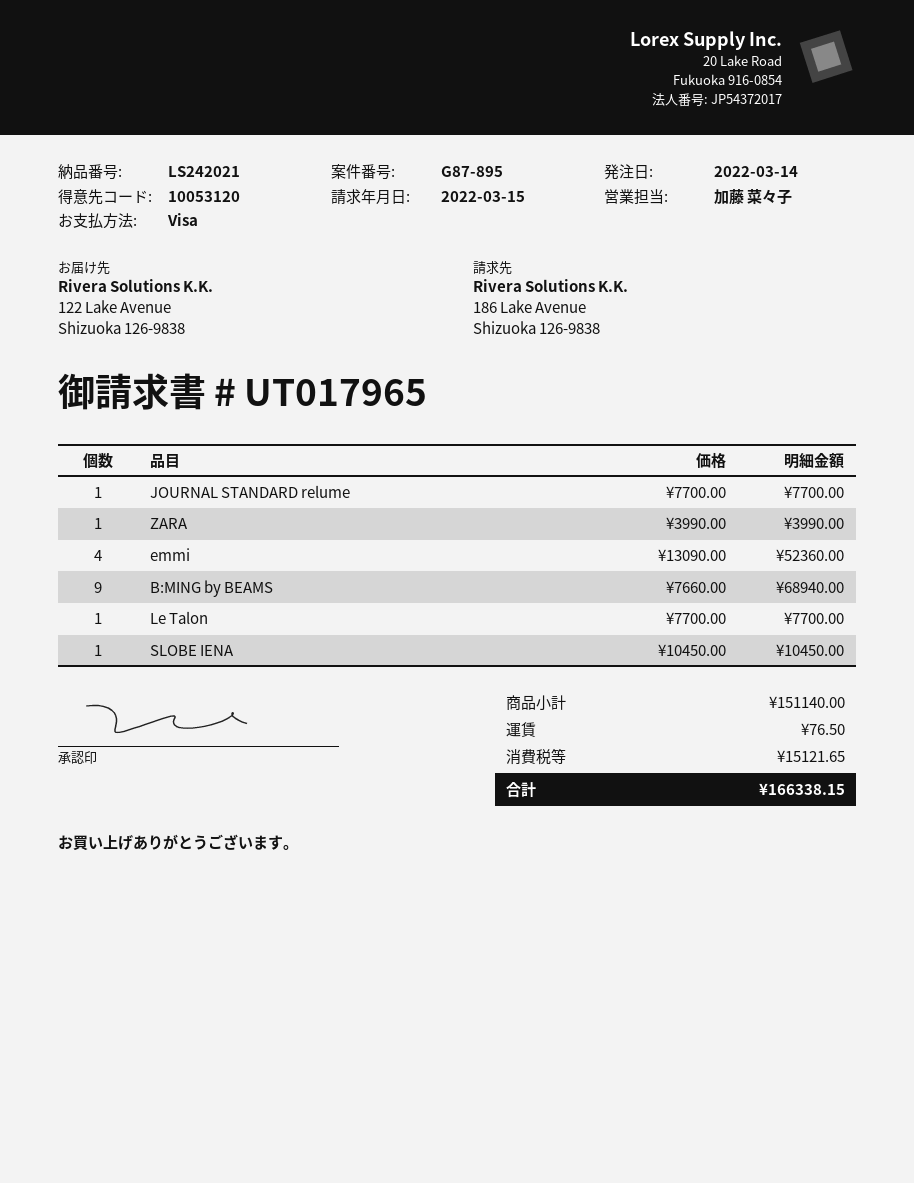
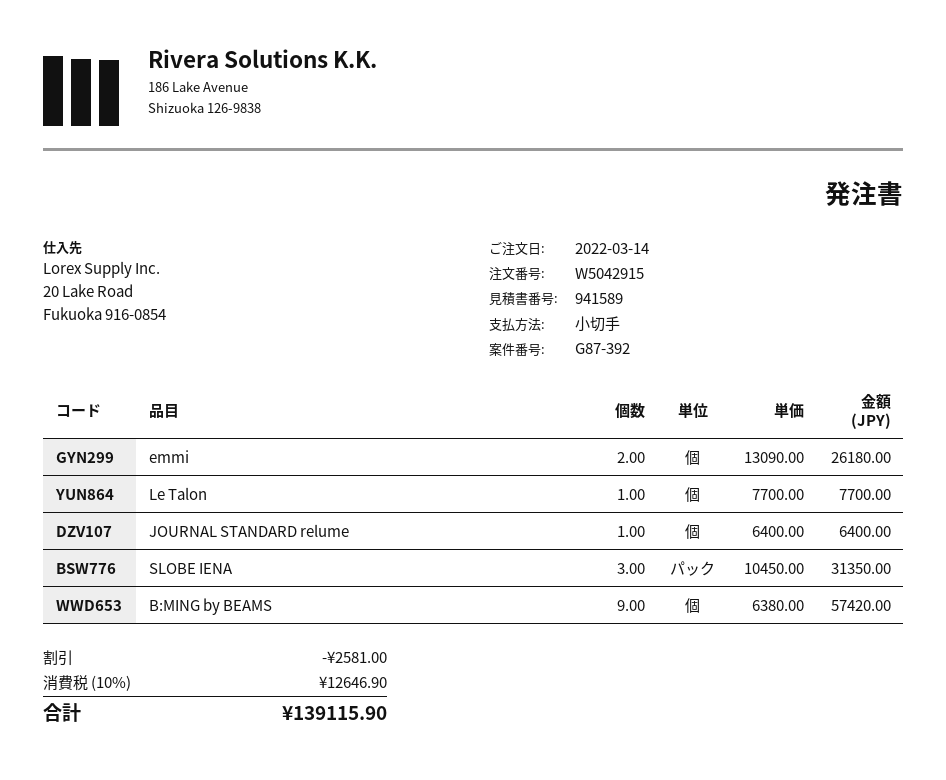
reference: G87-895 -> G87-392
payment method: Visa -> cheque
JOURNAL STANDARD relume: 1 x 7700.00 = 7700.00 -> 1 x 6400.00 = 6400.00
ZARA: 1 x 3990.00 = 3990.00 -> none
emmi: 4 x 13090.00 = 52360.00 -> 2 x 13090.00 = 26180.00
B:MING by BEAMS: 9 x 7660.00 = 68940.00 -> 9 x 6380.00 = 57420.00
SLOBE IENA: 1 x 10450.00 = 10450.00 -> 3 x 10450.00 = 31350.00
discount: none -> 2581.00
shipping: 76.50 -> none
tax: 15121.65 -> 12646.90
total: 166338.15 -> 139115.90

